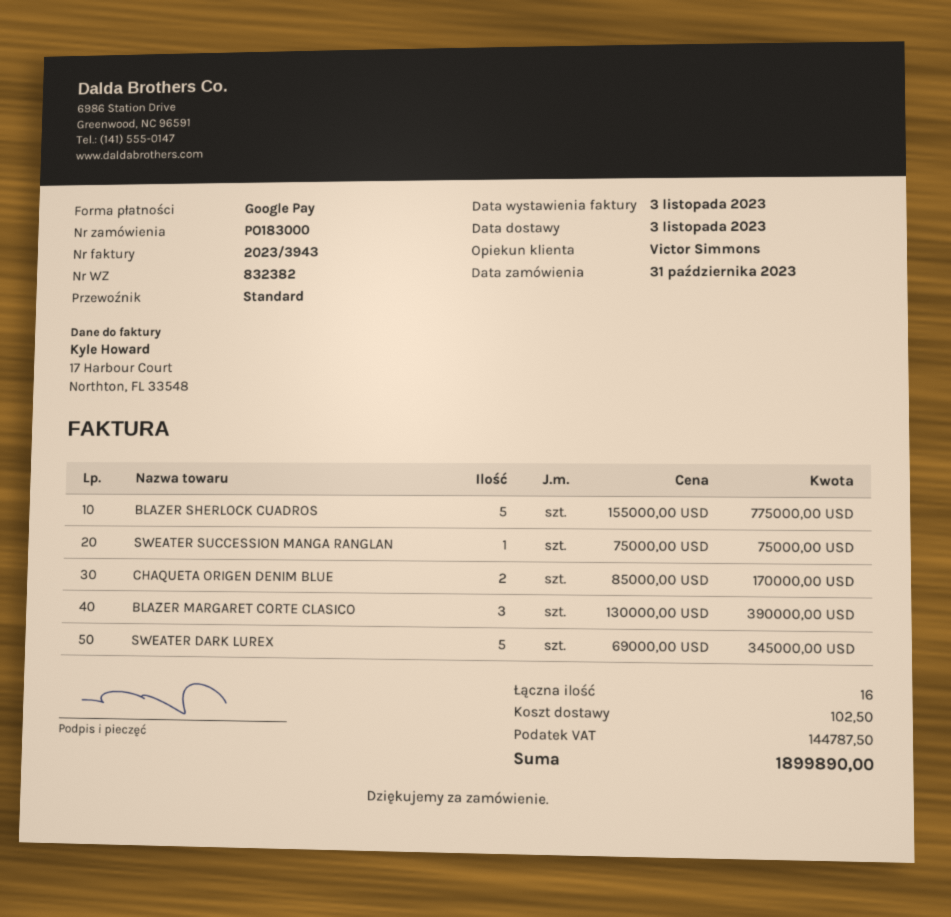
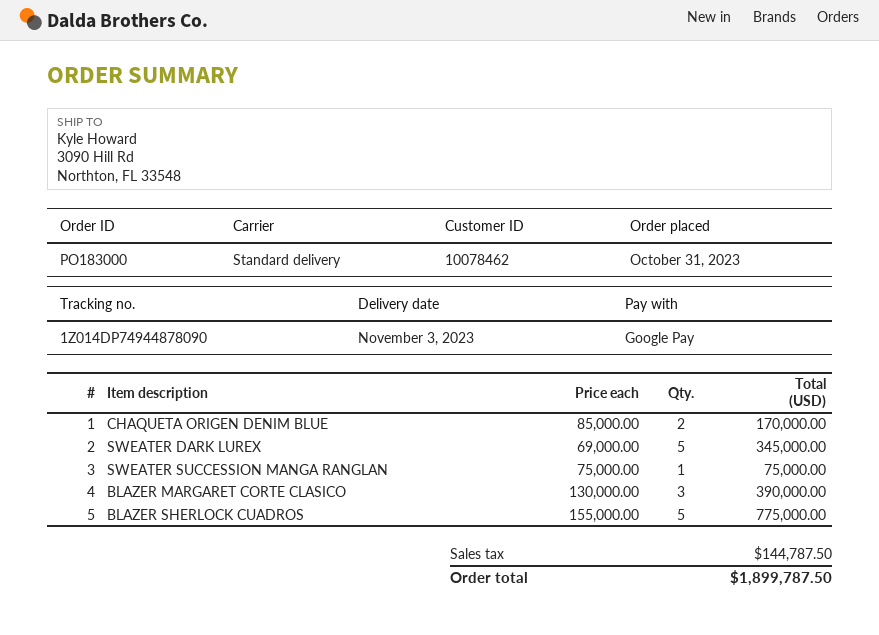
shipping: 102.50 -> none
total: 1899890.00 -> 1899787.50

